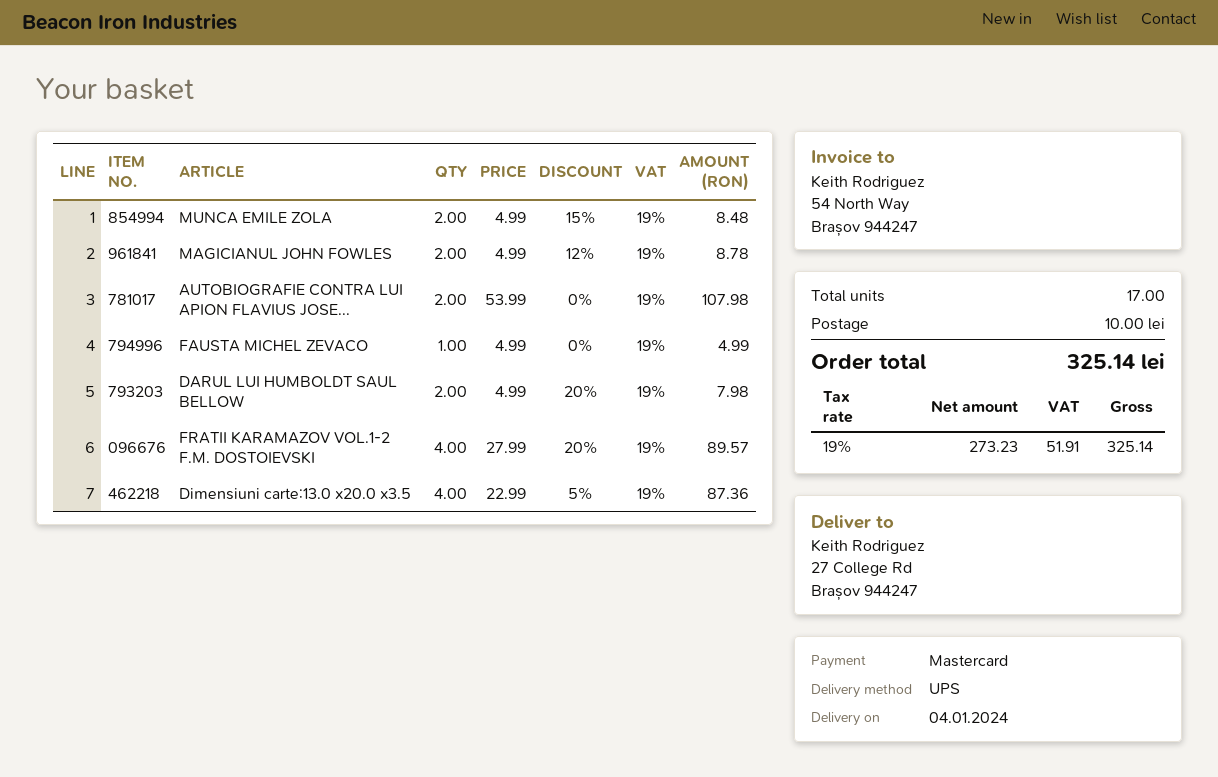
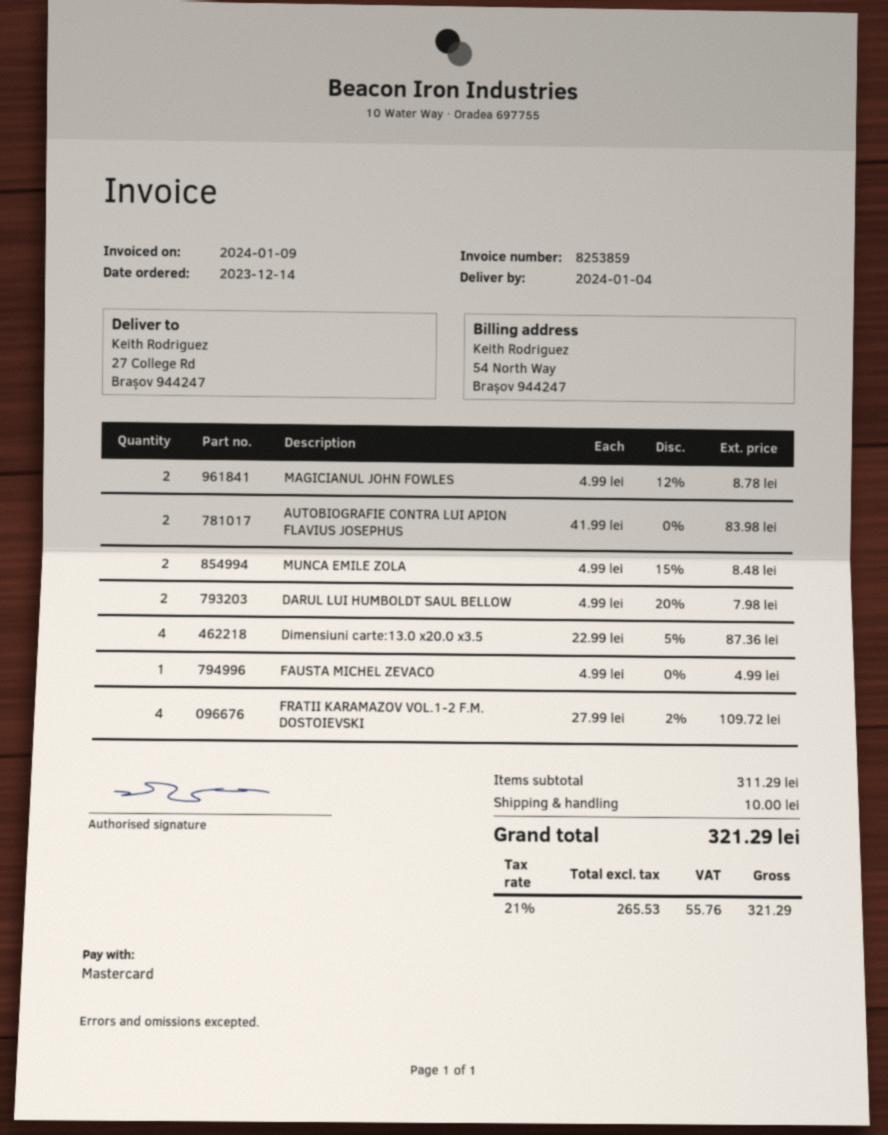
AUTOBIOGRAFIE CONTRA LUI APION FLAVIUS JOSE...: 2 x 53.99 = 107.98 -> 2 x 41.99 = 83.98
FRATII KARAMAZOV VOL.1-2 F.M. DOSTOIEVSKI: 4 x 27.99 - 20% = 89.57 -> 4 x 27.99 - 2% = 109.72
net: 273.23 -> 265.53
tax: 19% = 51.91 -> 21% = 55.76
total: 325.14 -> 321.29

